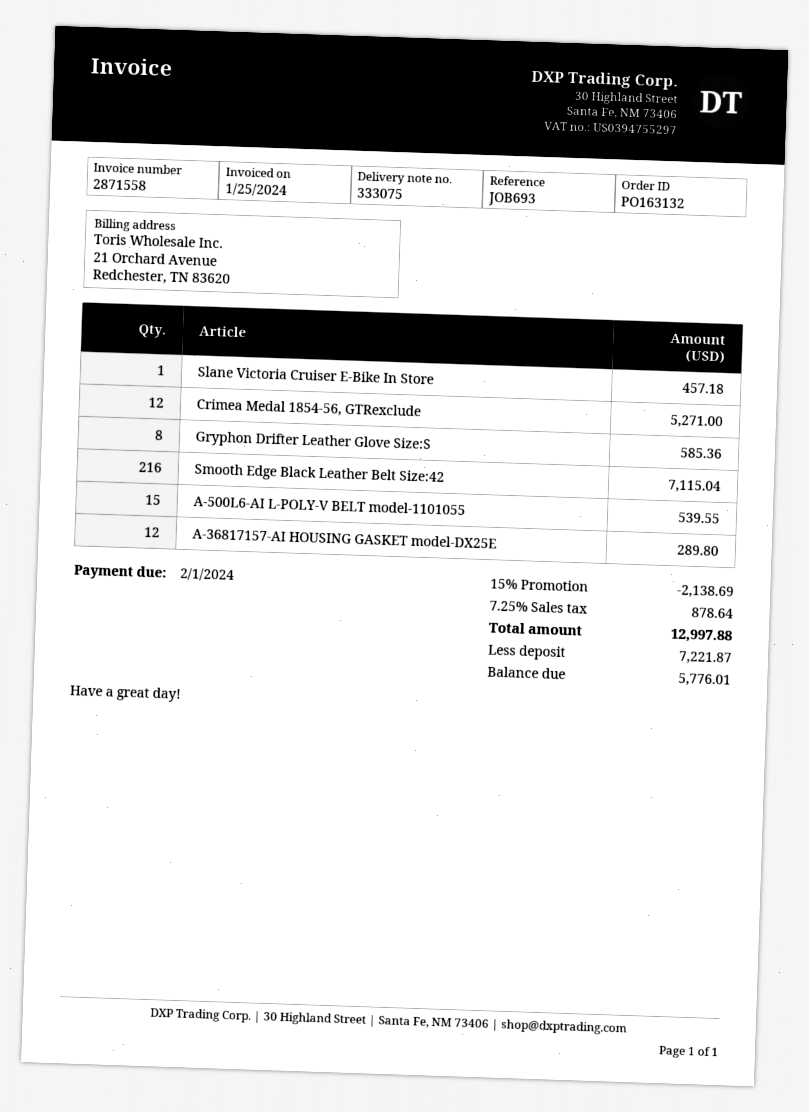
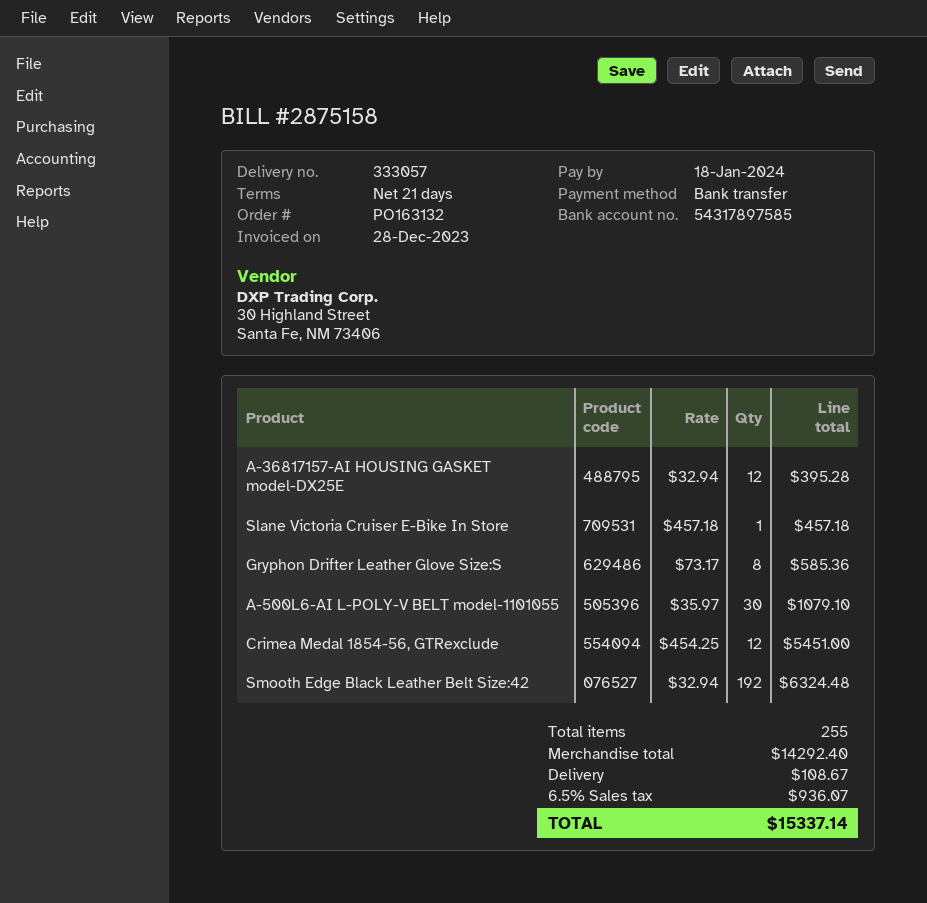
delivery note number: 333075 -> 333057
invoice number: 2871558 -> 2875158
invoice date: 2024-01-25 -> 2023-12-28
due date: 2024-02-01 -> 2024-01-18
Crimea Medal 1854-56, GTRexclude: 12 for 5271.00 -> 12 for 5451.00
Smooth Edge Black Leather Belt Size:42: 216 for 7115.04 -> 192 for 6324.48
A-500L6-AI L-POLY-V BELT model-1101055: 15 for 539.55 -> 30 for 1079.10
A-36817157-AI HOUSING GASKET model-DX25E: 12 for 289.80 -> 12 for 395.28
discount: 15% = 2138.69 -> none
shipping: none -> 108.67
tax: 7.25% = 878.64 -> 6.5% = 936.07
total: 12997.88 -> 15337.14

